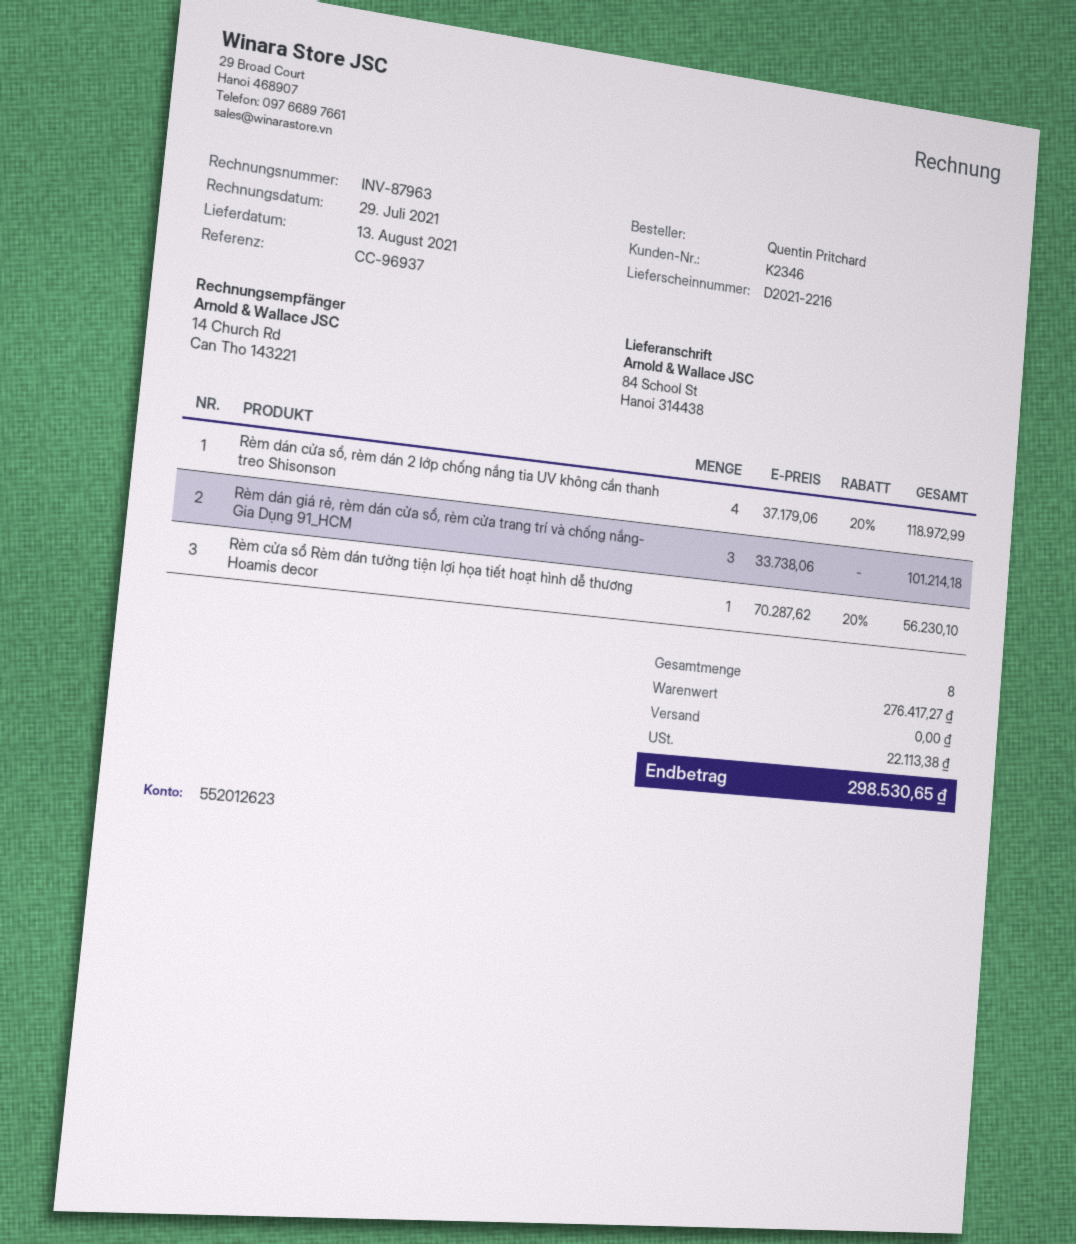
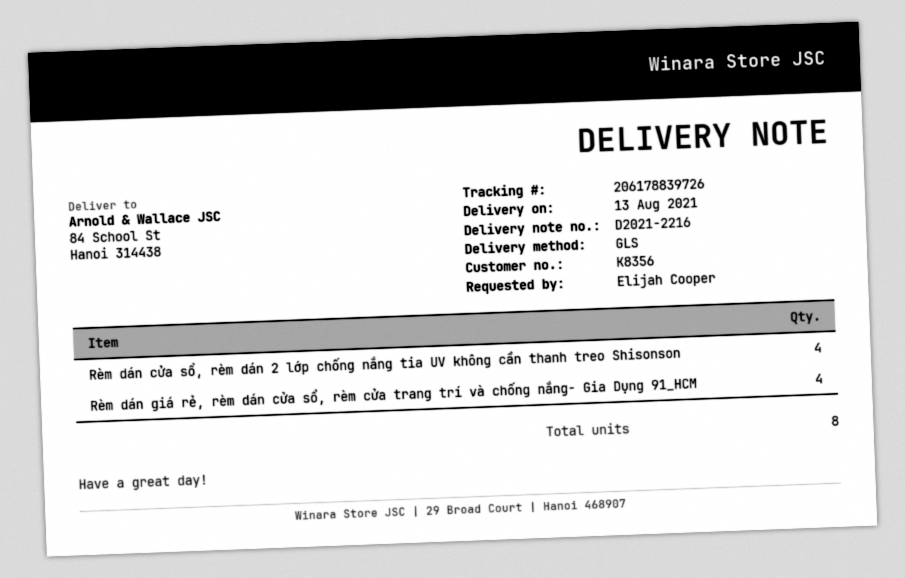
customer number: K2346 -> K8356
ordered by: Quentin Pritchard -> Elijah Cooper
Rèm dán giá rẻ, rèm dán cửa sổ, rèm cửa trang trí và chống nắng- Gia Dụng 91_HCM: 3 -> 4
Rèm cửa sổ Rèm dán tường tiện lợi họa tiết hoạt hình dễ thương Hoamis decor: 1 -> none

